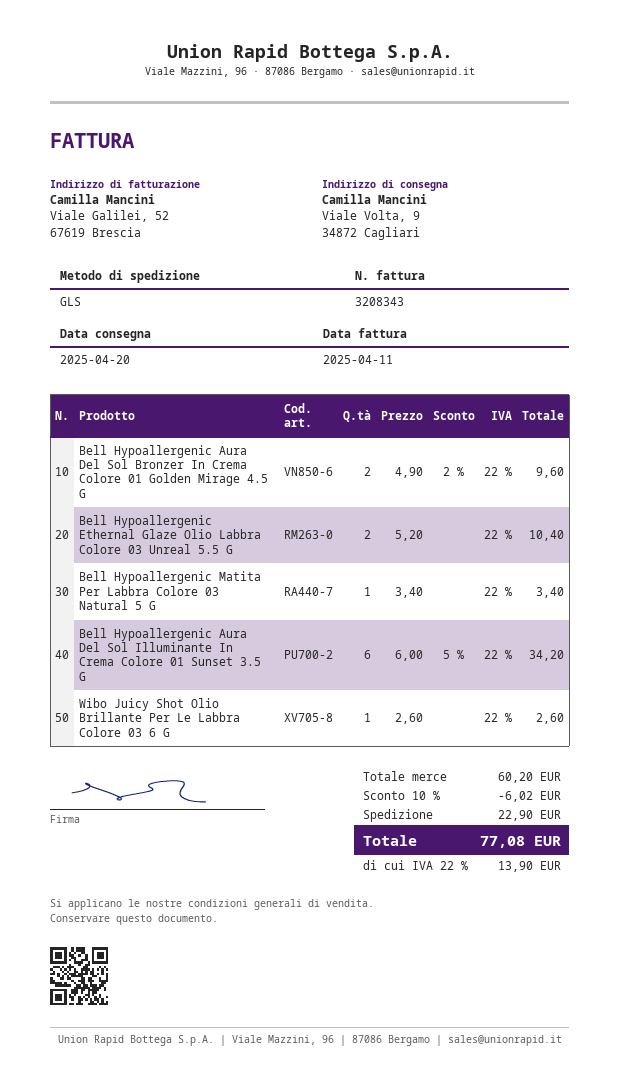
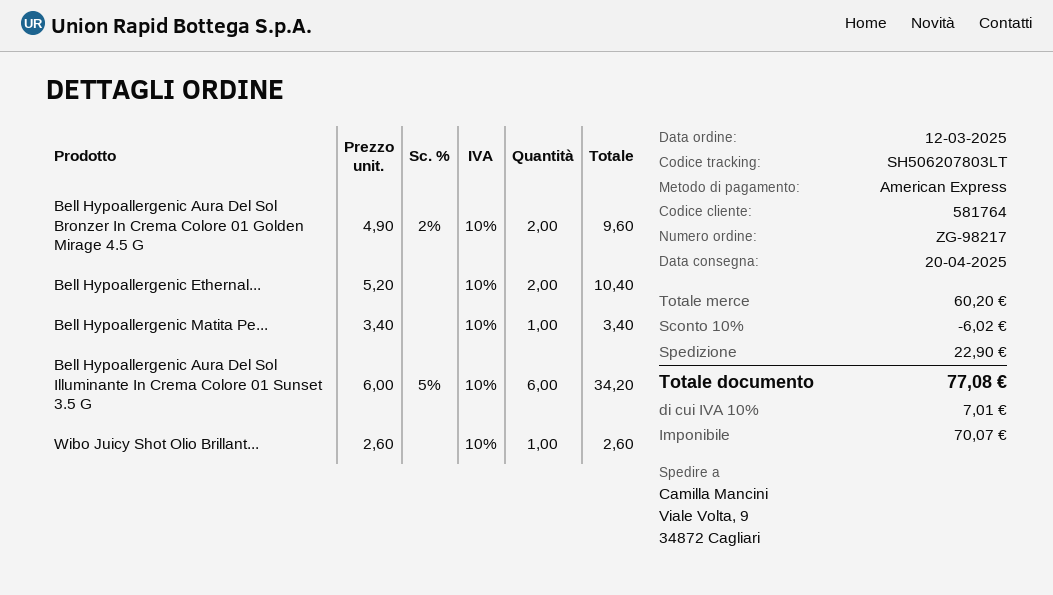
tax: 22% = 13.90 -> 10% = 7.01

